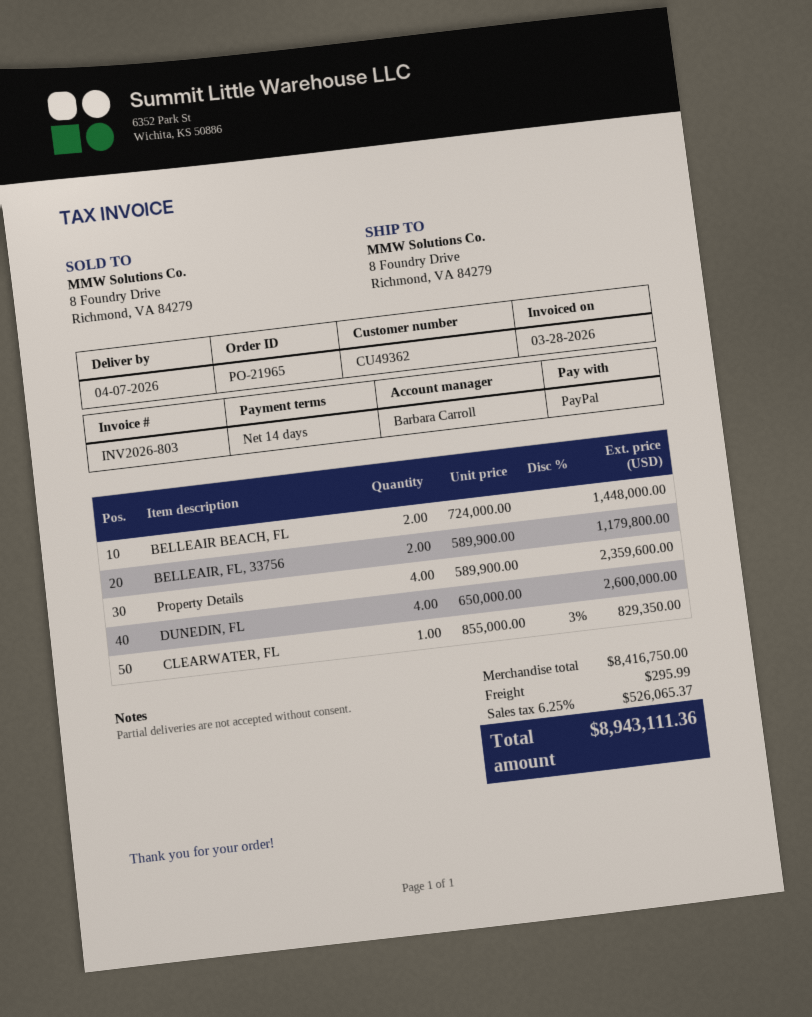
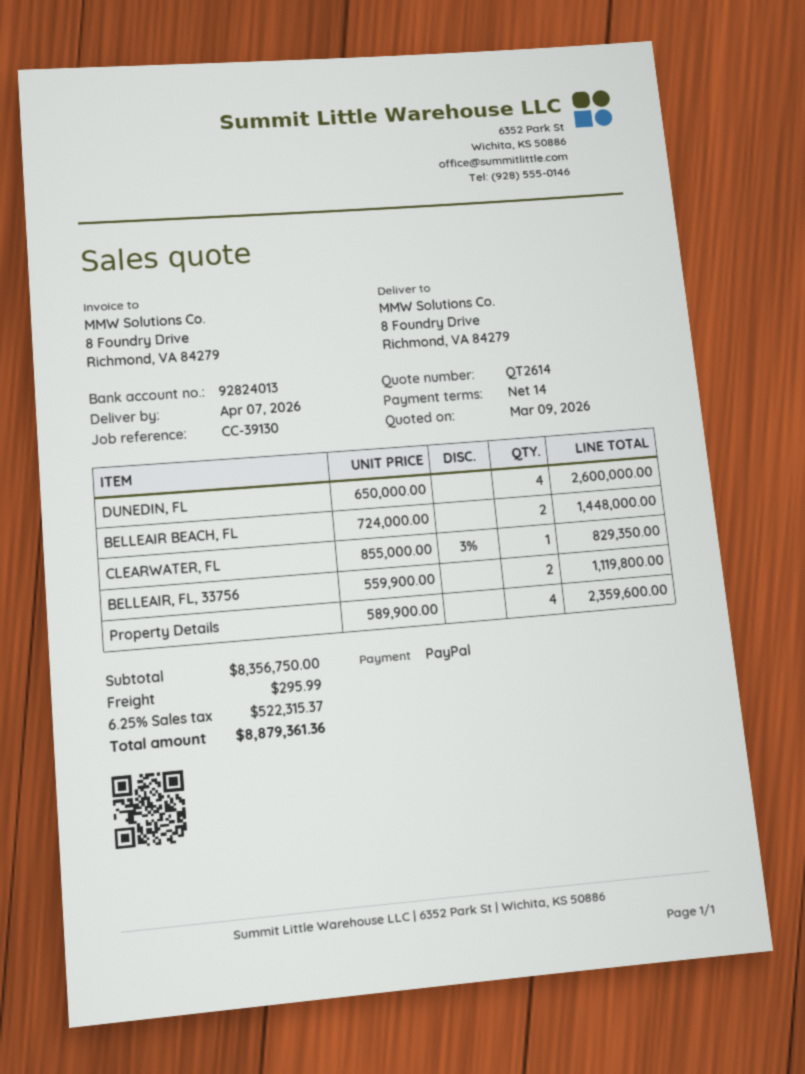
BELLEAIR, FL, 33756: 2 x 589900.00 = 1179800.00 -> 2 x 559900.00 = 1119800.00
subtotal: 8416750.00 -> 8356750.00
tax: 6.25% = 526065.37 -> 6.25% = 522315.37
total: 8943111.36 -> 8879361.36

